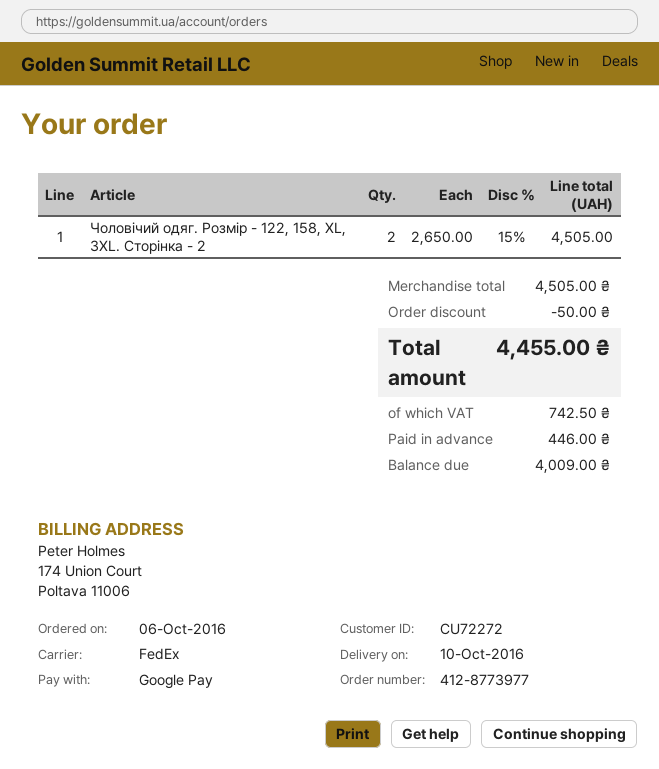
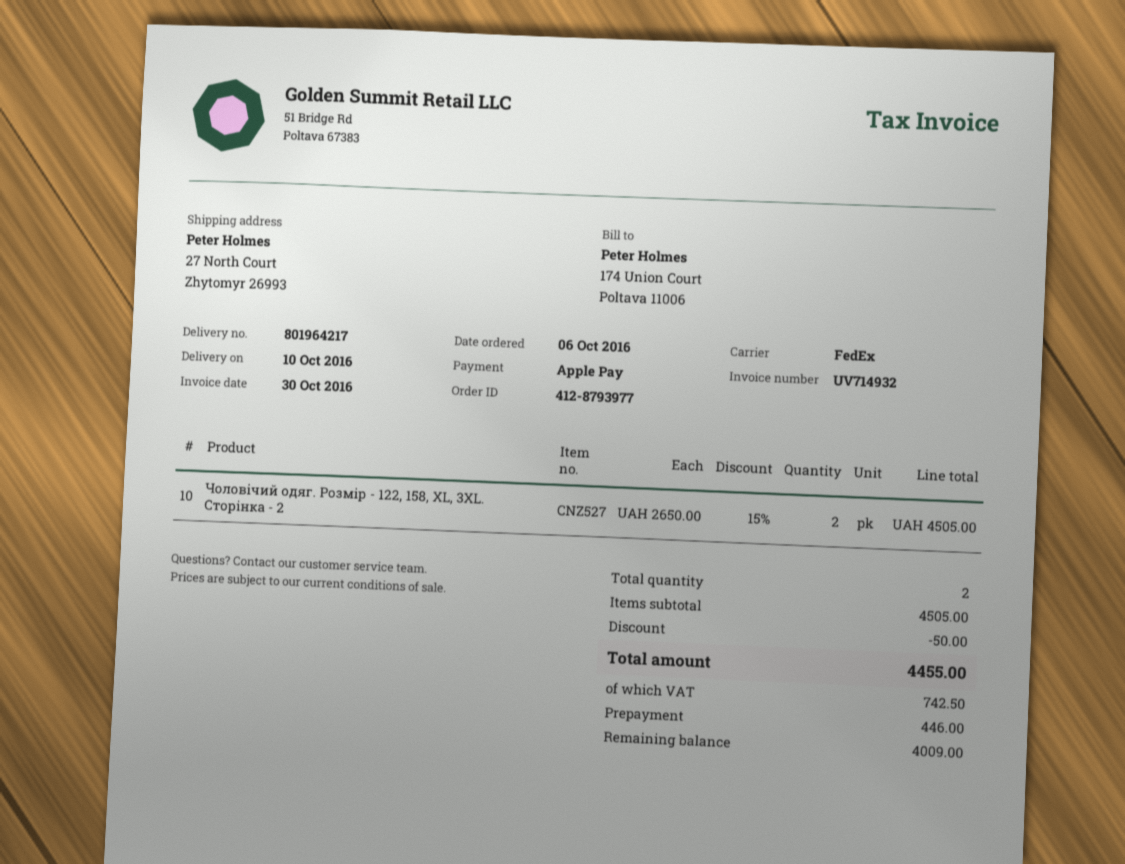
order number: 412-8773977 -> 412-8793977
payment method: Google Pay -> Apple Pay

